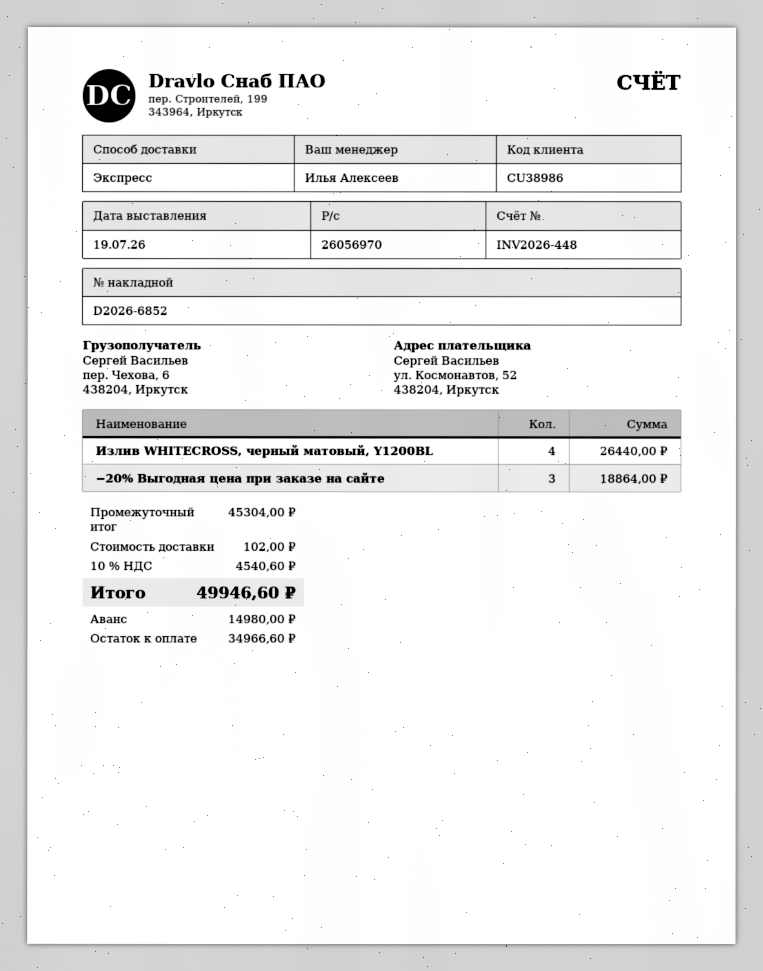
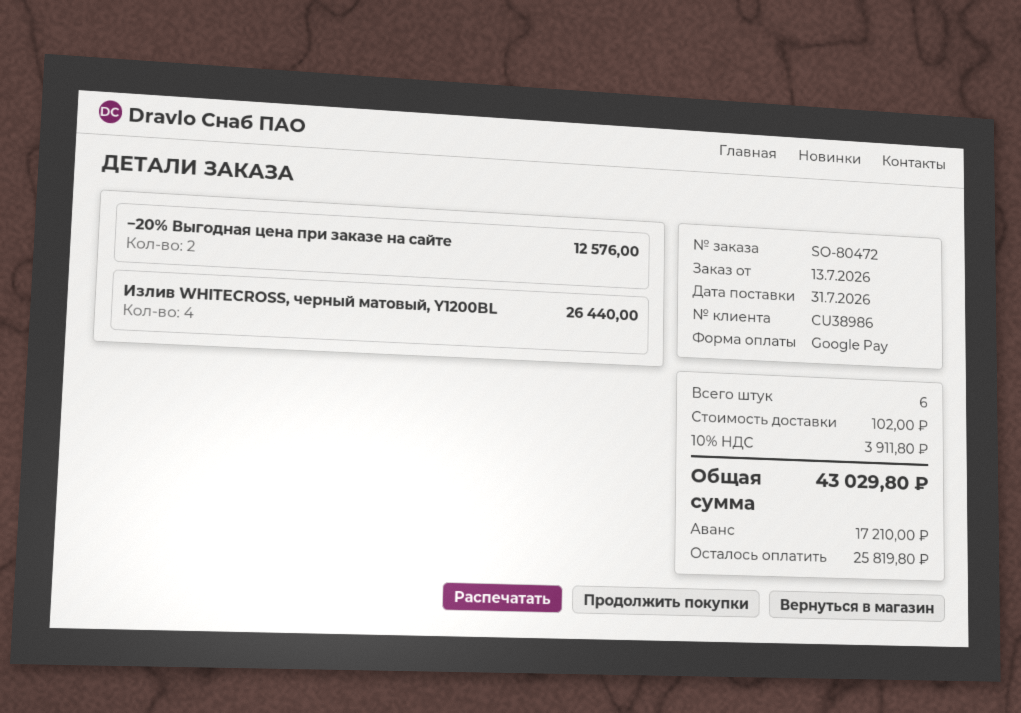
−20% Выгодная цена при заказе на сайте: 3 for 18864.00 -> 2 for 12576.00
tax: 10% = 4540.60 -> 10% = 3911.80
total: 49946.60 -> 43029.80
deposit: 14980.00 -> 17210.00
balance: 34966.60 -> 25819.80

